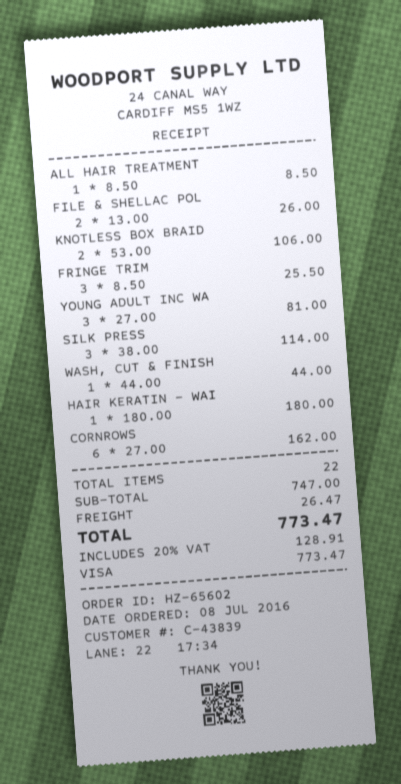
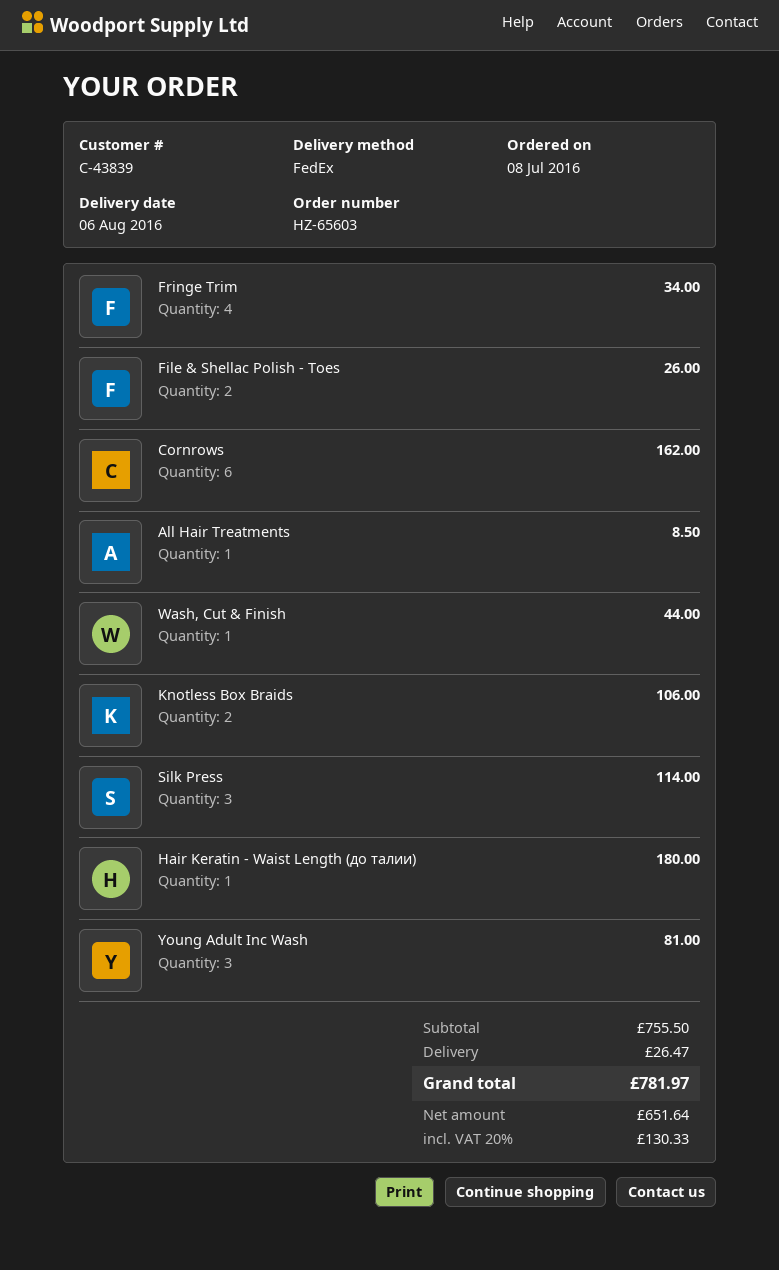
order number: HZ-65602 -> HZ-65603
FRINGE TRIM: 3 for 25.50 -> 4 for 34.00
subtotal: 747.00 -> 755.50
tax: 20% = 128.91 -> 20% = 130.33
total: 773.47 -> 781.97

